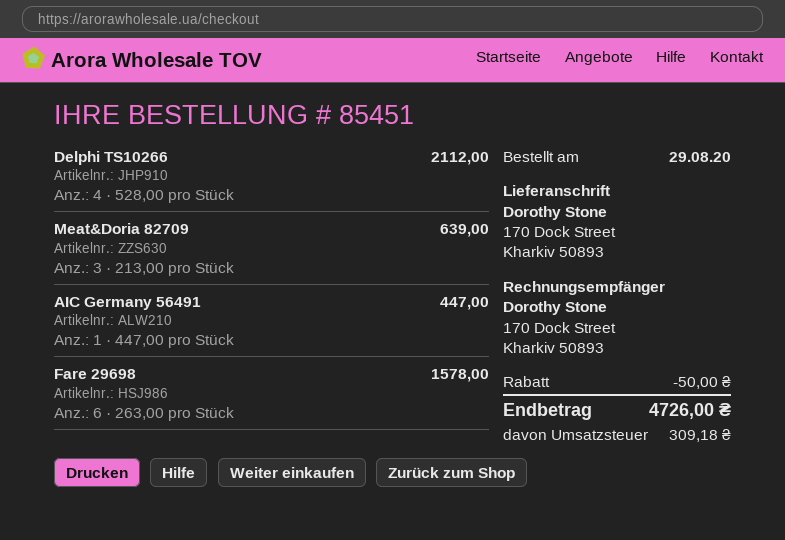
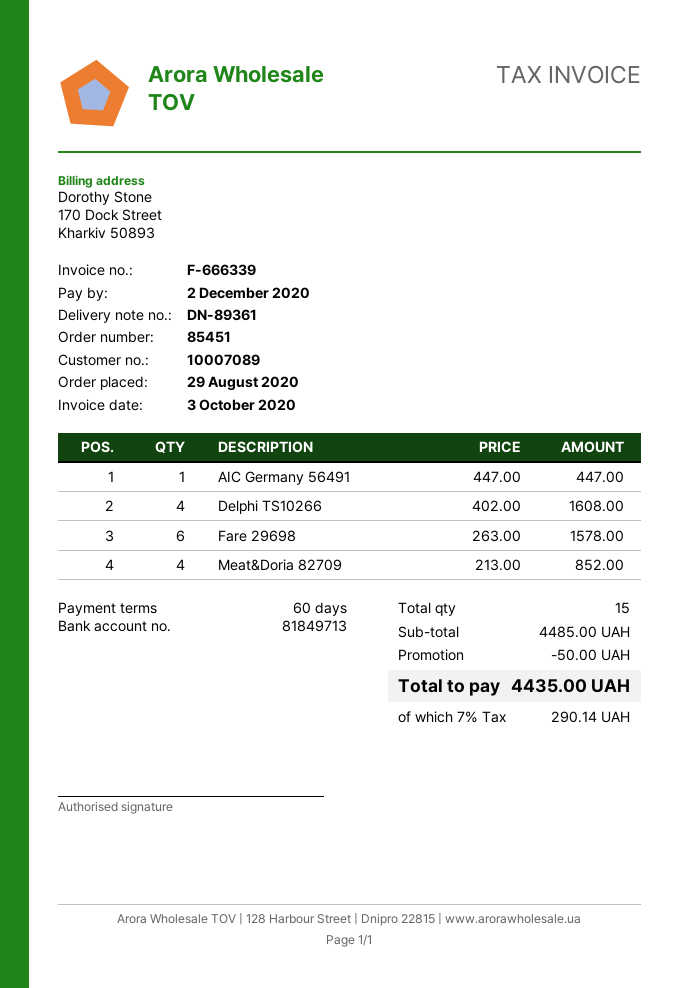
Delphi TS10266: 4 x 528.00 = 2112.00 -> 4 x 402.00 = 1608.00
Meat&Doria 82709: 3 x 213.00 = 639.00 -> 4 x 213.00 = 852.00
tax: 309.18 -> 290.14
total: 4726.00 -> 4435.00

